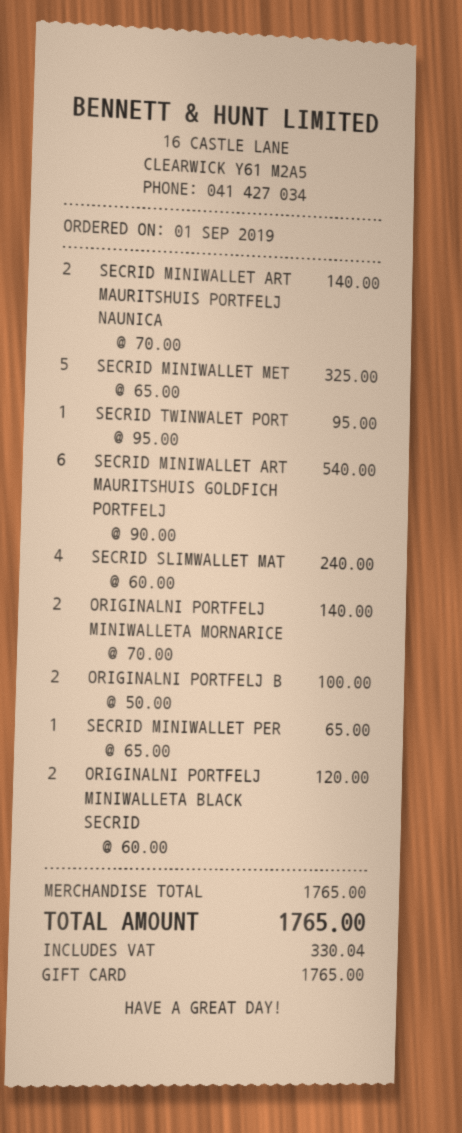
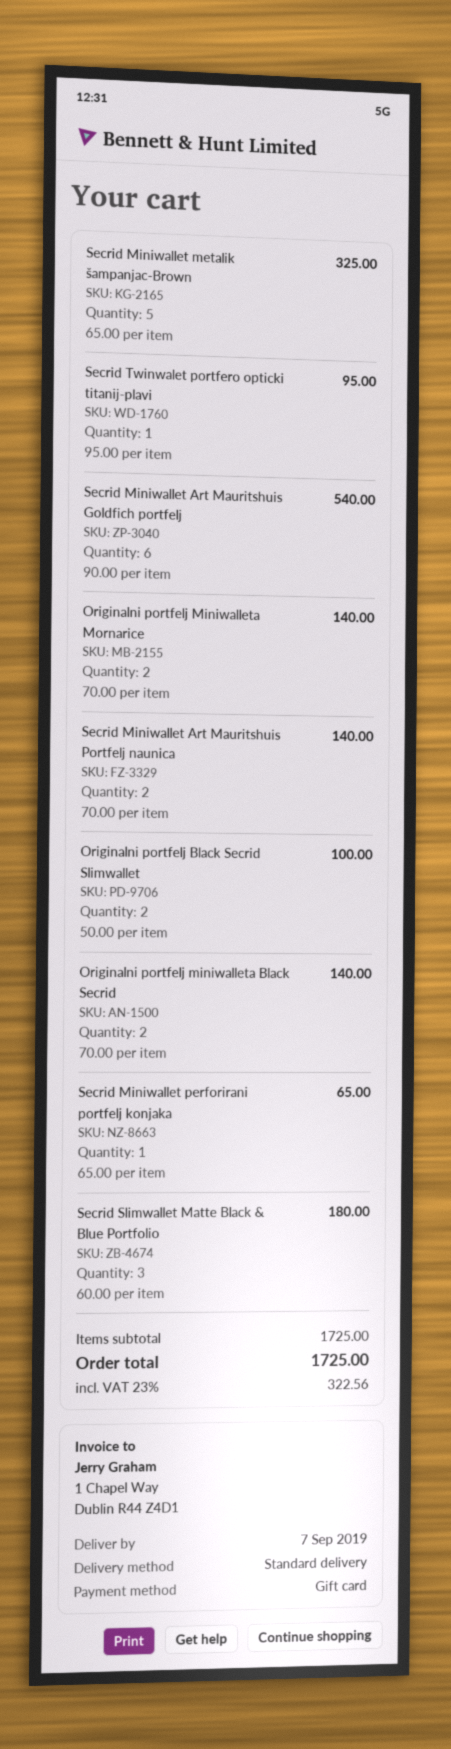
SECRID SLIMWALLET MAT: 4 x 60.00 = 240.00 -> 3 x 60.00 = 180.00
ORIGINALNI PORTFELJ MINIWALLETA BLACK SECRID: 2 x 60.00 = 120.00 -> 2 x 70.00 = 140.00
subtotal: 1765.00 -> 1725.00
tax: 330.04 -> 322.56
total: 1765.00 -> 1725.00

